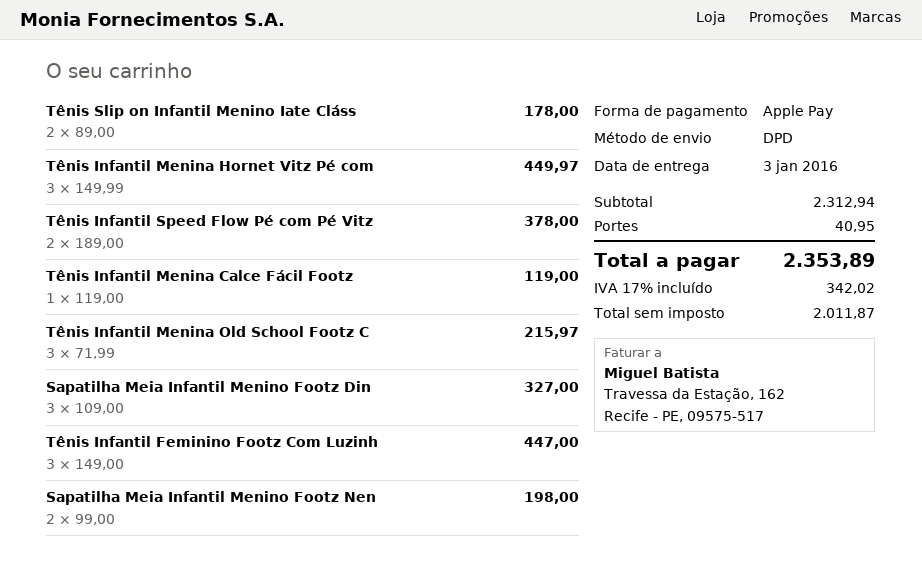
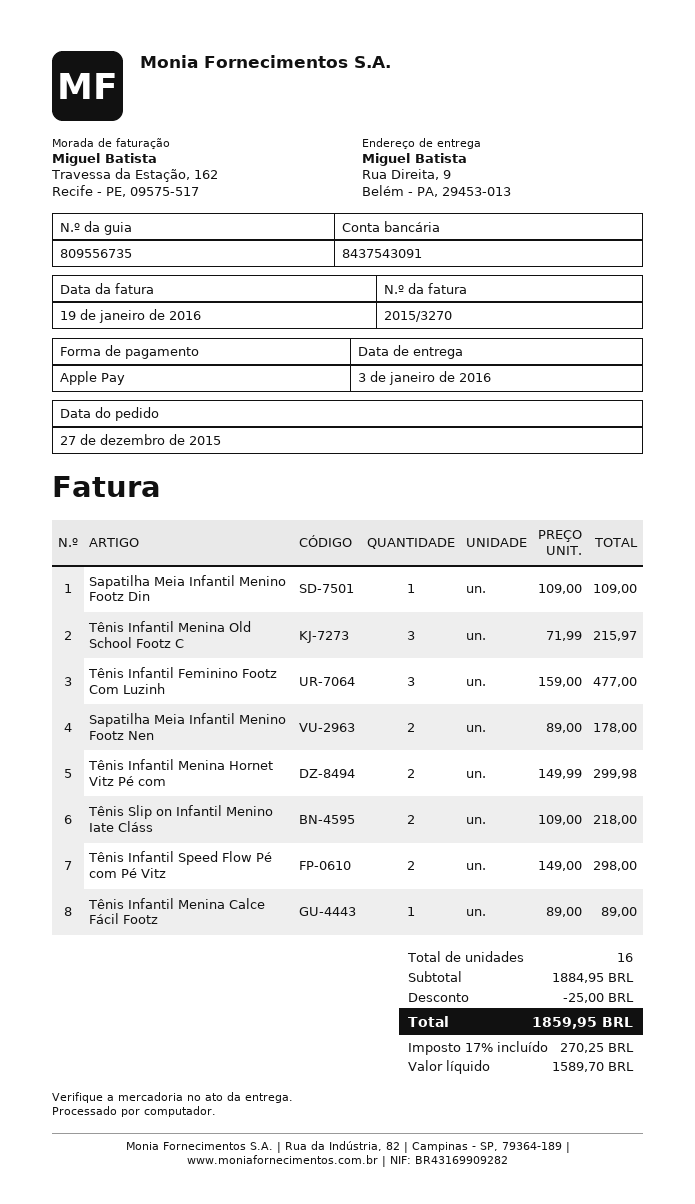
Tênis Slip on Infantil Menino Iate Cláss: 2 x 89.00 = 178.00 -> 2 x 109.00 = 218.00
Tênis Infantil Menina Hornet Vitz Pé com: 3 x 149.99 = 449.97 -> 2 x 149.99 = 299.98
Tênis Infantil Speed Flow Pé com Pé Vitz: 2 x 189.00 = 378.00 -> 2 x 149.00 = 298.00
Tênis Infantil Menina Calce Fácil Footz: 1 x 119.00 = 119.00 -> 1 x 89.00 = 89.00
Sapatilha Meia Infantil Menino Footz Din: 3 x 109.00 = 327.00 -> 1 x 109.00 = 109.00
Tênis Infantil Feminino Footz Com Luzinh: 3 x 149.00 = 447.00 -> 3 x 159.00 = 477.00
Sapatilha Meia Infantil Menino Footz Nen: 2 x 99.00 = 198.00 -> 2 x 89.00 = 178.00
subtotal: 2312.94 -> 1884.95
discount: none -> 25.00
shipping: 40.95 -> none
net: 2011.87 -> 1589.70
tax: 17% = 342.02 -> 17% = 270.25
total: 2353.89 -> 1859.95

